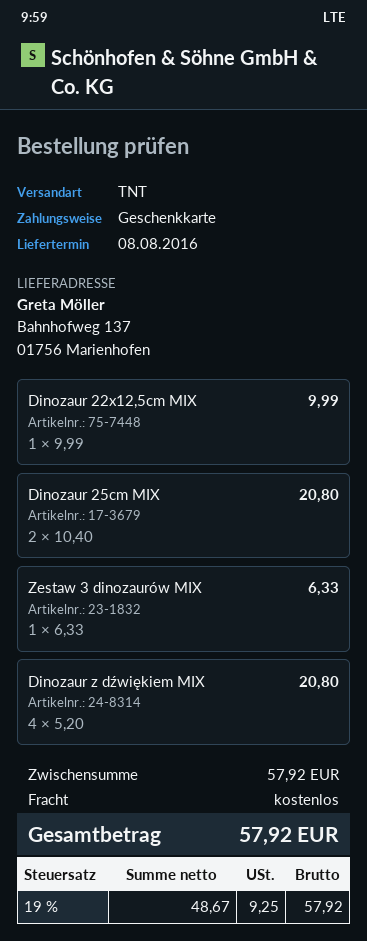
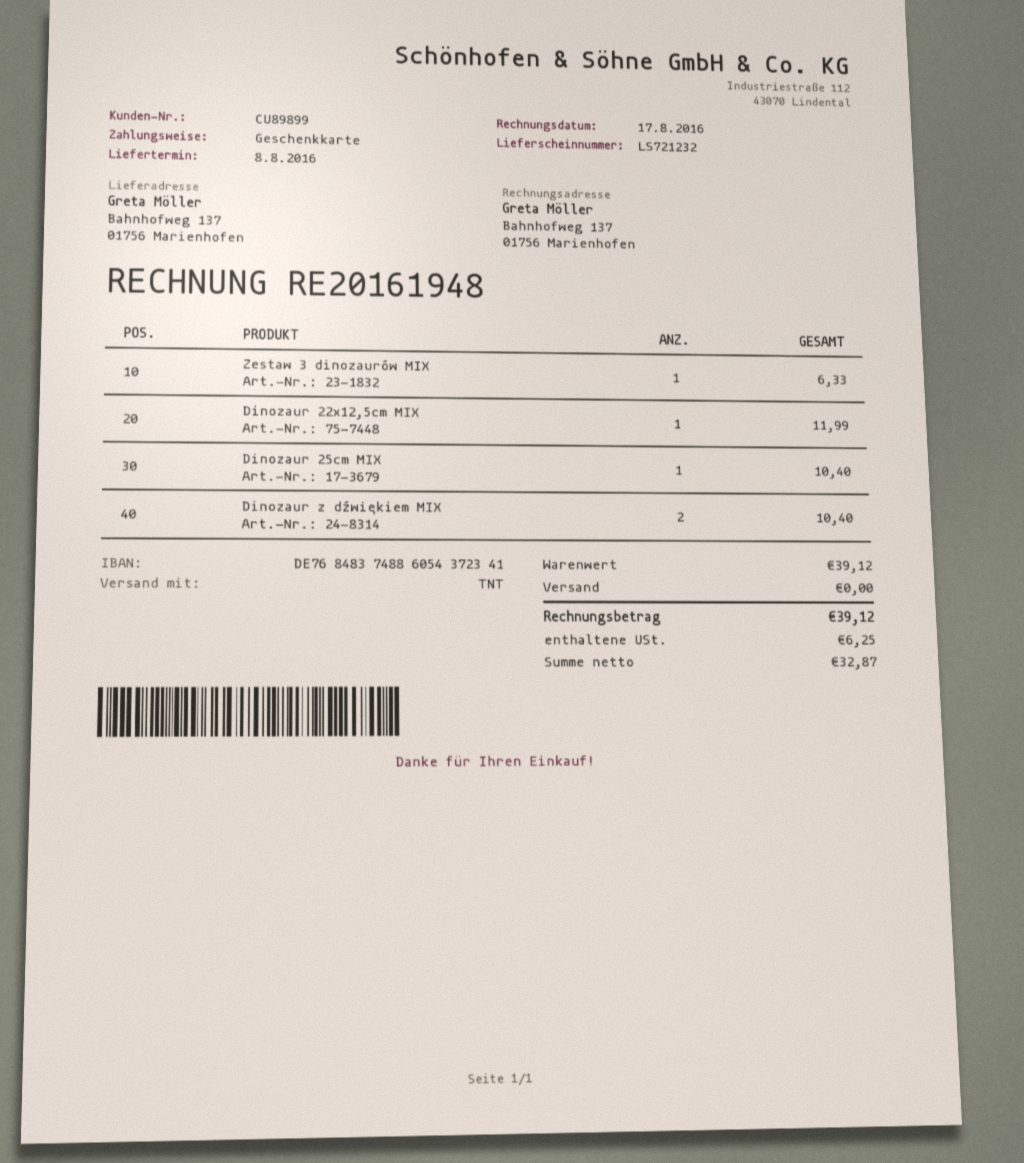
Dinozaur 22x12,5cm MIX: 1 for 9.99 -> 1 for 11.99
Dinozaur 25cm MIX: 2 for 20.80 -> 1 for 10.40
Dinozaur z dźwiękiem MIX: 4 for 20.80 -> 2 for 10.40
subtotal: 57.92 -> 39.12
net: 48.67 -> 32.87
tax: 9.25 -> 6.25
total: 57.92 -> 39.12

